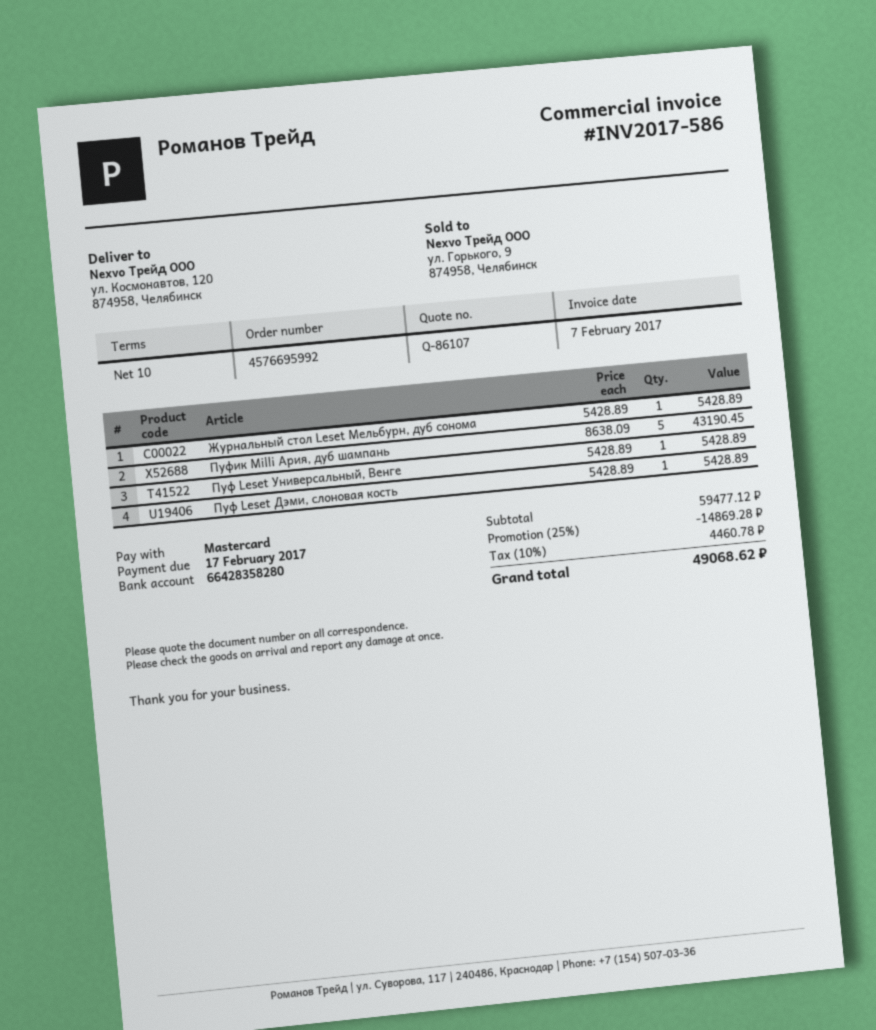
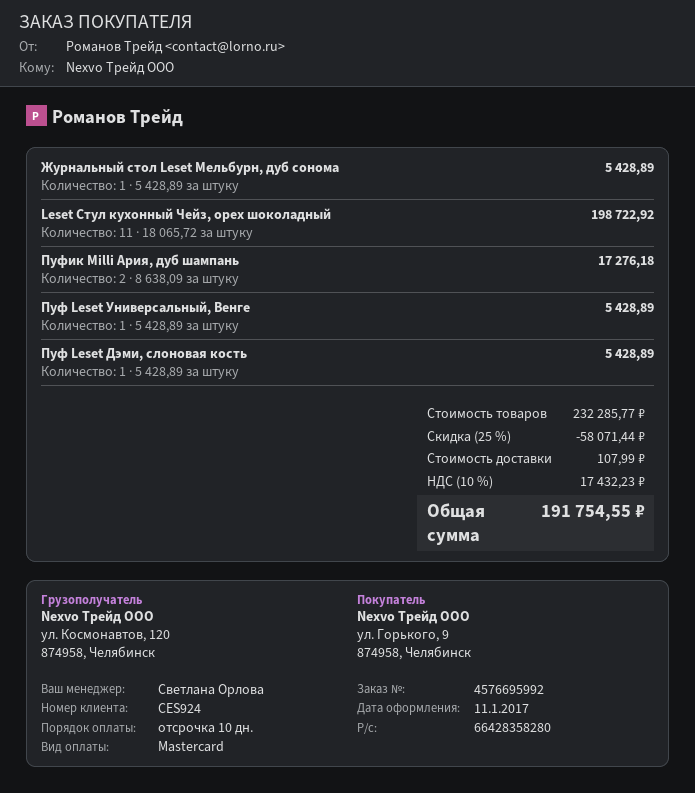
Пуфик Milli Ария, дуб шампань: 5 x 8638.09 = 43190.45 -> 2 x 8638.09 = 17276.18
Leset Стул кухонный Чейз, орех шоколадный: none -> 11 x 18065.72 = 198722.92
subtotal: 59477.12 -> 232285.77
discount: 25% = 14869.28 -> 25% = 58071.44
shipping: none -> 107.99
tax: 10% = 4460.78 -> 10% = 17432.23
total: 49068.62 -> 191754.55

